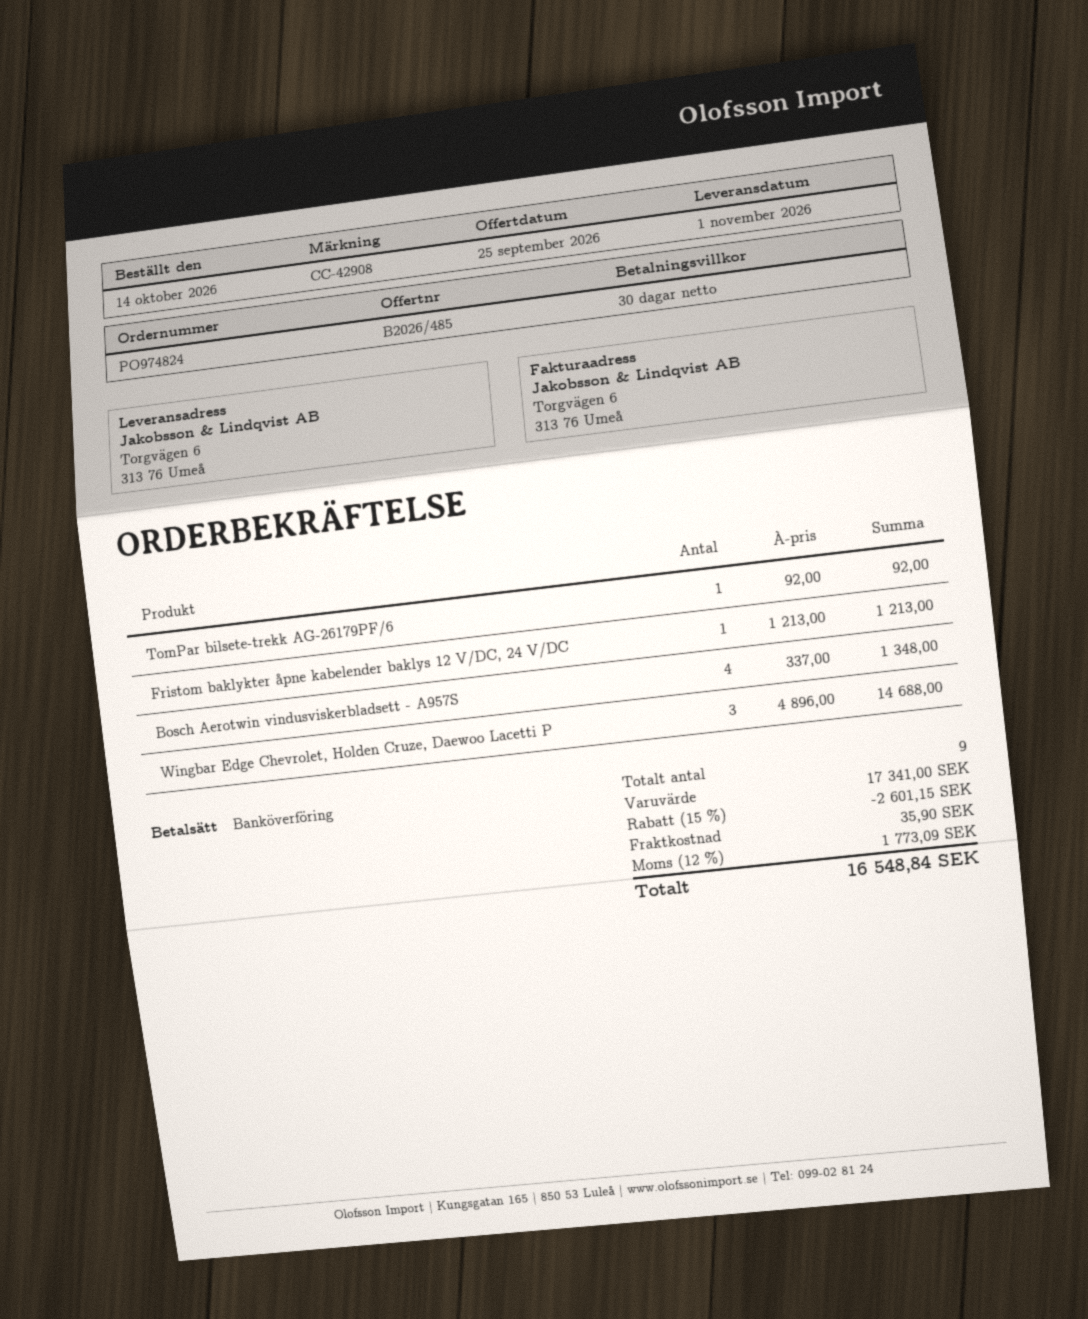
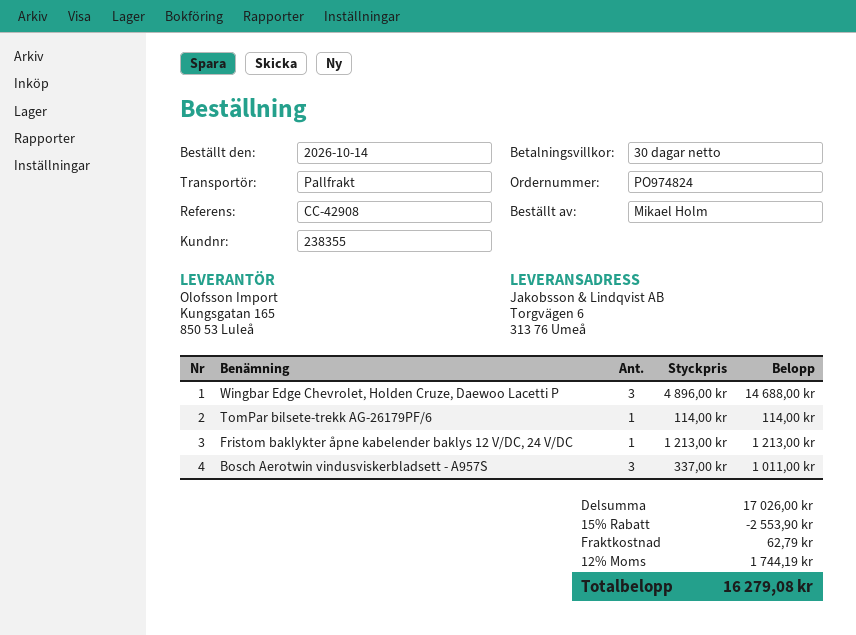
TomPar bilsete-trekk AG-26179PF/6: 1 x 92.00 = 92.00 -> 1 x 114.00 = 114.00
Bosch Aerotwin vindusviskerbladsett - A957S: 4 x 337.00 = 1348.00 -> 3 x 337.00 = 1011.00
subtotal: 17341.00 -> 17026.00
discount: 15% = 2601.15 -> 15% = 2553.90
shipping: 35.90 -> 62.79
tax: 12% = 1773.09 -> 12% = 1744.19
total: 16548.84 -> 16279.08

